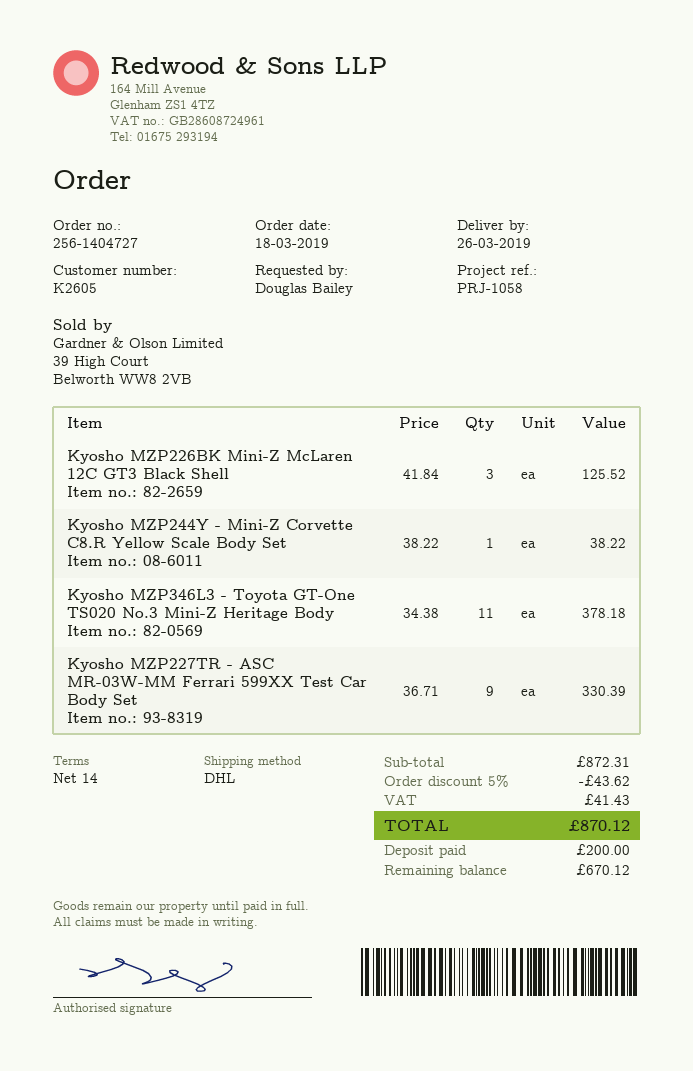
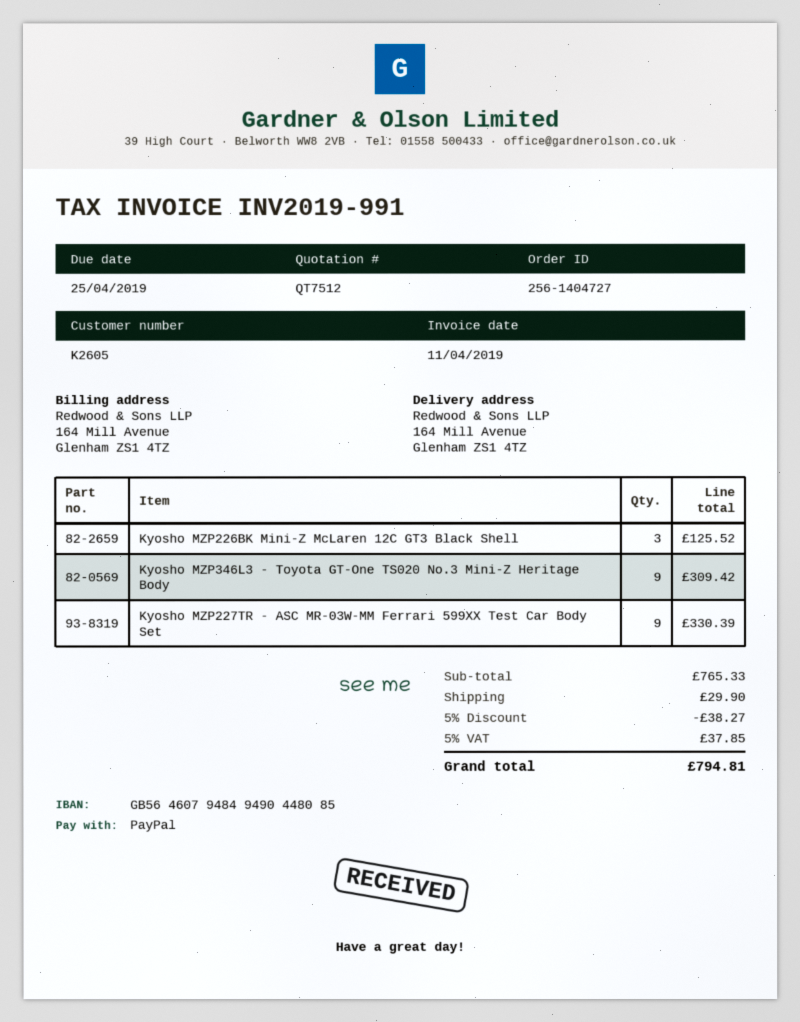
Kyosho MZP244Y - Mini-Z Corvette C8.R Yellow Scale Body Set: 1 for 38.22 -> none
Kyosho MZP346L3 - Toyota GT-One TS020 No.3 Mini-Z Heritage Body: 11 for 378.18 -> 9 for 309.42
subtotal: 872.31 -> 765.33
discount: 5% = 43.62 -> 5% = 38.27
shipping: none -> 29.90
tax: 41.43 -> 37.85
total: 870.12 -> 794.81

